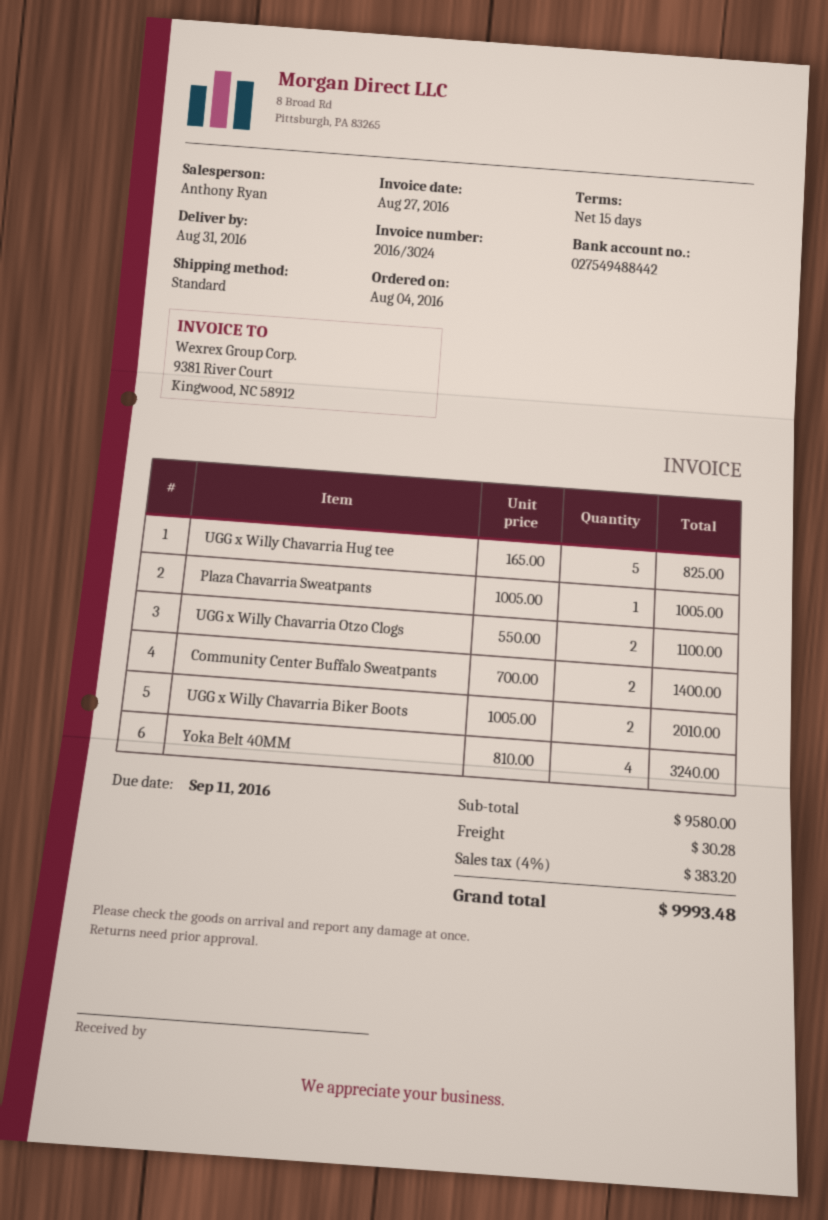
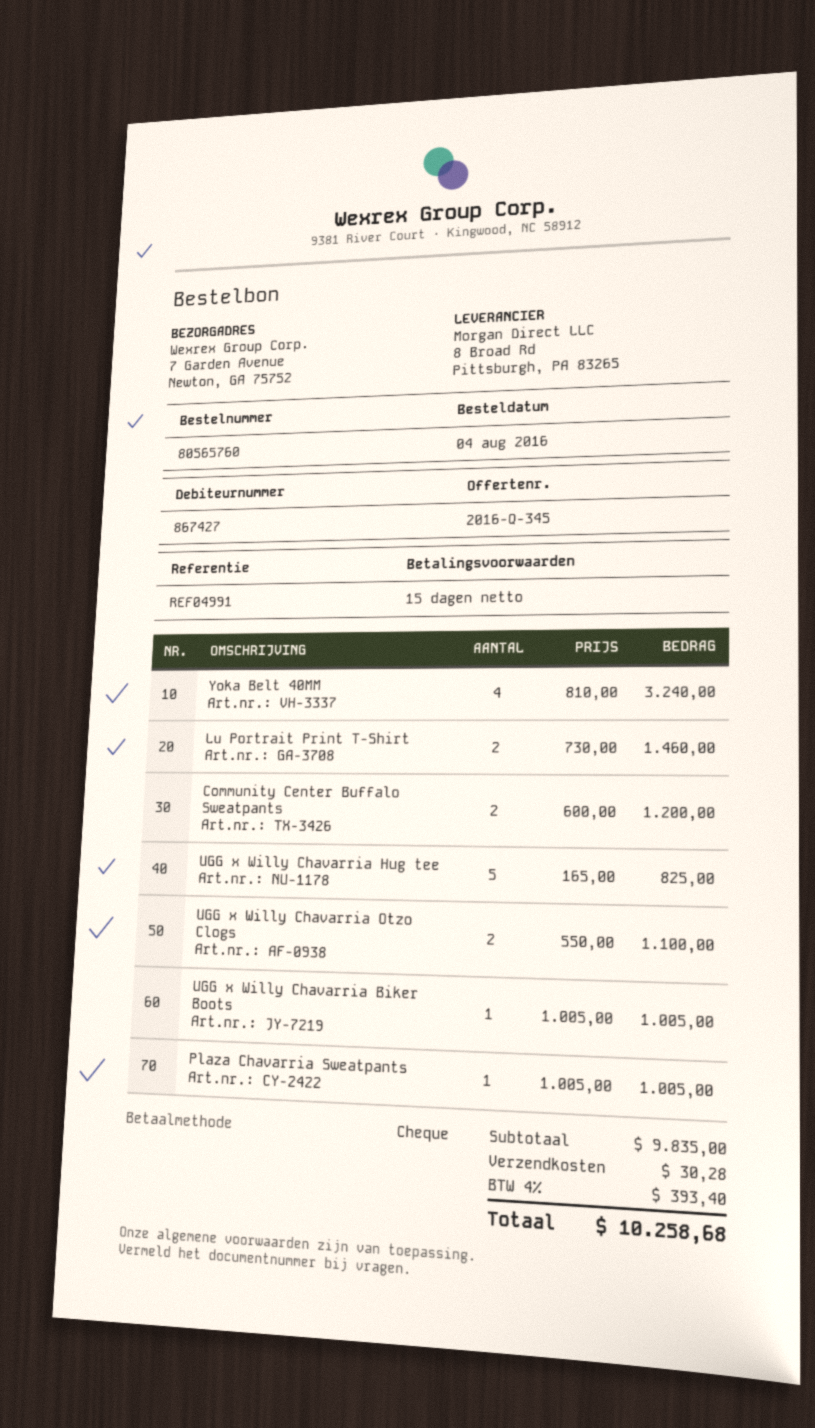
Community Center Buffalo Sweatpants: 2 x 700.00 = 1400.00 -> 2 x 600.00 = 1200.00
UGG x Willy Chavarria Biker Boots: 2 x 1005.00 = 2010.00 -> 1 x 1005.00 = 1005.00
Lu Portrait Print T-Shirt: none -> 2 x 730.00 = 1460.00
subtotal: 9580.00 -> 9835.00
tax: 4% = 383.20 -> 4% = 393.40
total: 9993.48 -> 10258.68

